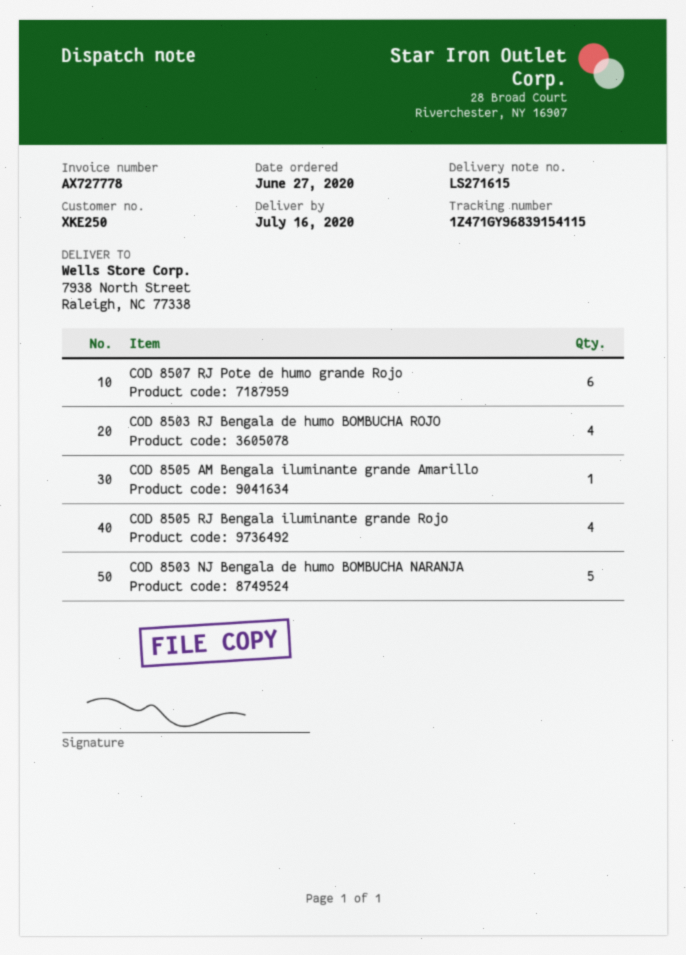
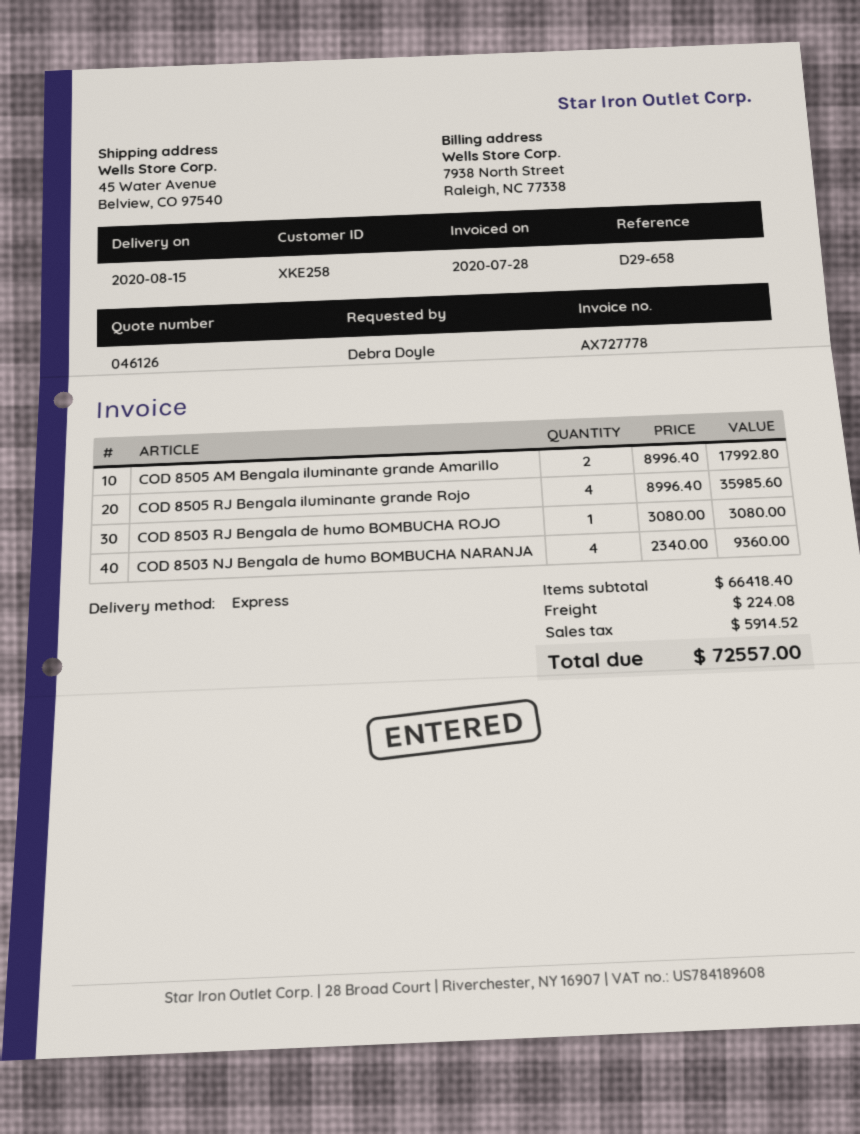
delivery date: 2020-07-16 -> 2020-08-15
customer number: XKE250 -> XKE258
ship to: 7938 North Street, Raleigh, NC 77338 -> 45 Water Avenue, Belview, CO 97540
COD 8507 RJ Pote de humo grande Rojo: 6 -> none
COD 8503 RJ Bengala de humo BOMBUCHA ROJO: 4 -> 1
COD 8505 AM Bengala iluminante grande Amarillo: 1 -> 2
COD 8503 NJ Bengala de humo BOMBUCHA NARANJA: 5 -> 4

